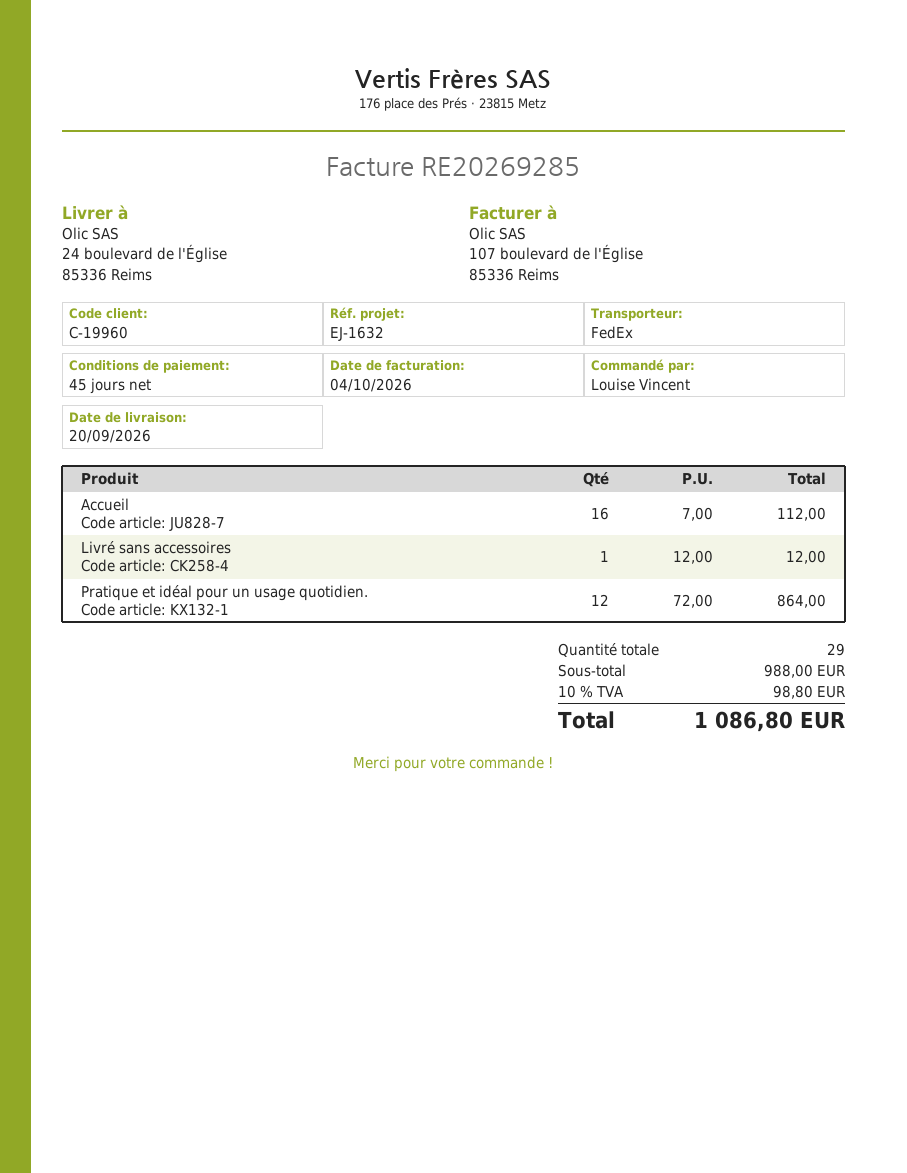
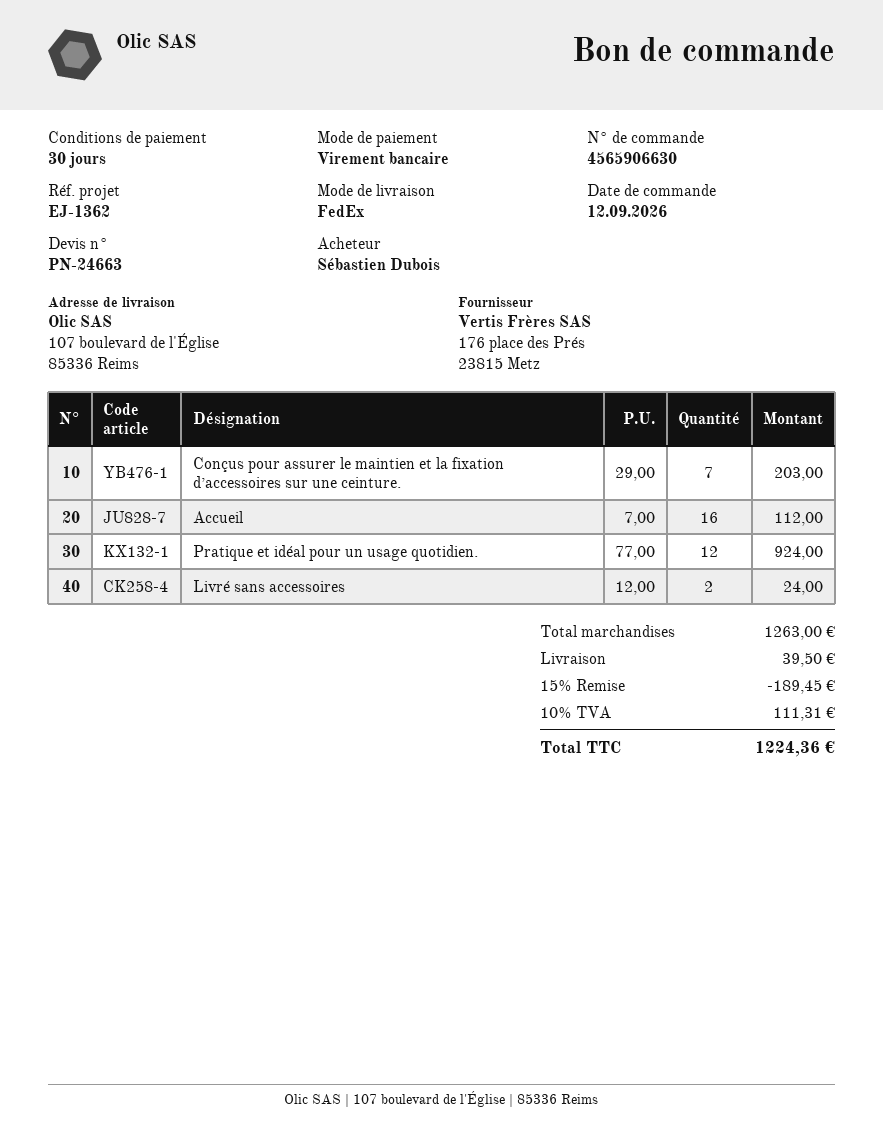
payment terms: 45 days -> 30 days
reference: EJ-1632 -> EJ-1362
ordered by: Louise Vincent -> Sébastien Dubois
ship to: 24 boulevard de l'Église, 85336 Reims -> 107 boulevard de l'Église, 85336 Reims
Livré sans accessoires: 1 x 12.00 = 12.00 -> 2 x 12.00 = 24.00
Pratique et idéal pour un usage quotidien.: 12 x 72.00 = 864.00 -> 12 x 77.00 = 924.00
Conçus pour assurer le maintien et la fixation d’accessoires sur une ceinture.: none -> 7 x 29.00 = 203.00
subtotal: 988.00 -> 1263.00
discount: none -> 15% = 189.45
shipping: none -> 39.50
tax: 10% = 98.80 -> 10% = 111.31
total: 1086.80 -> 1224.36

